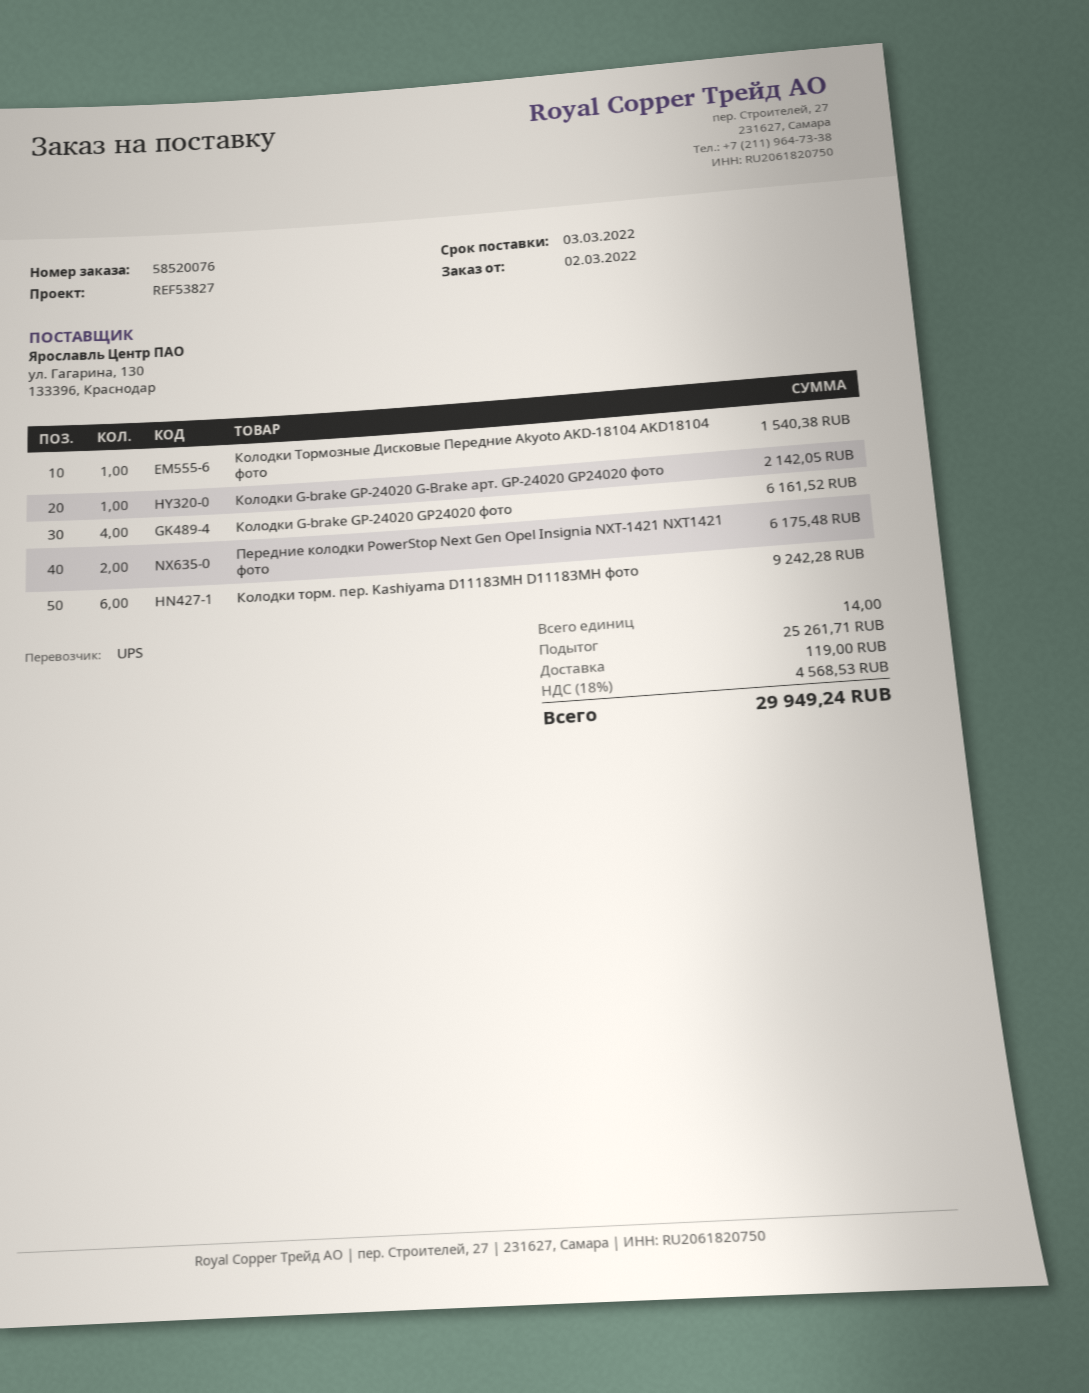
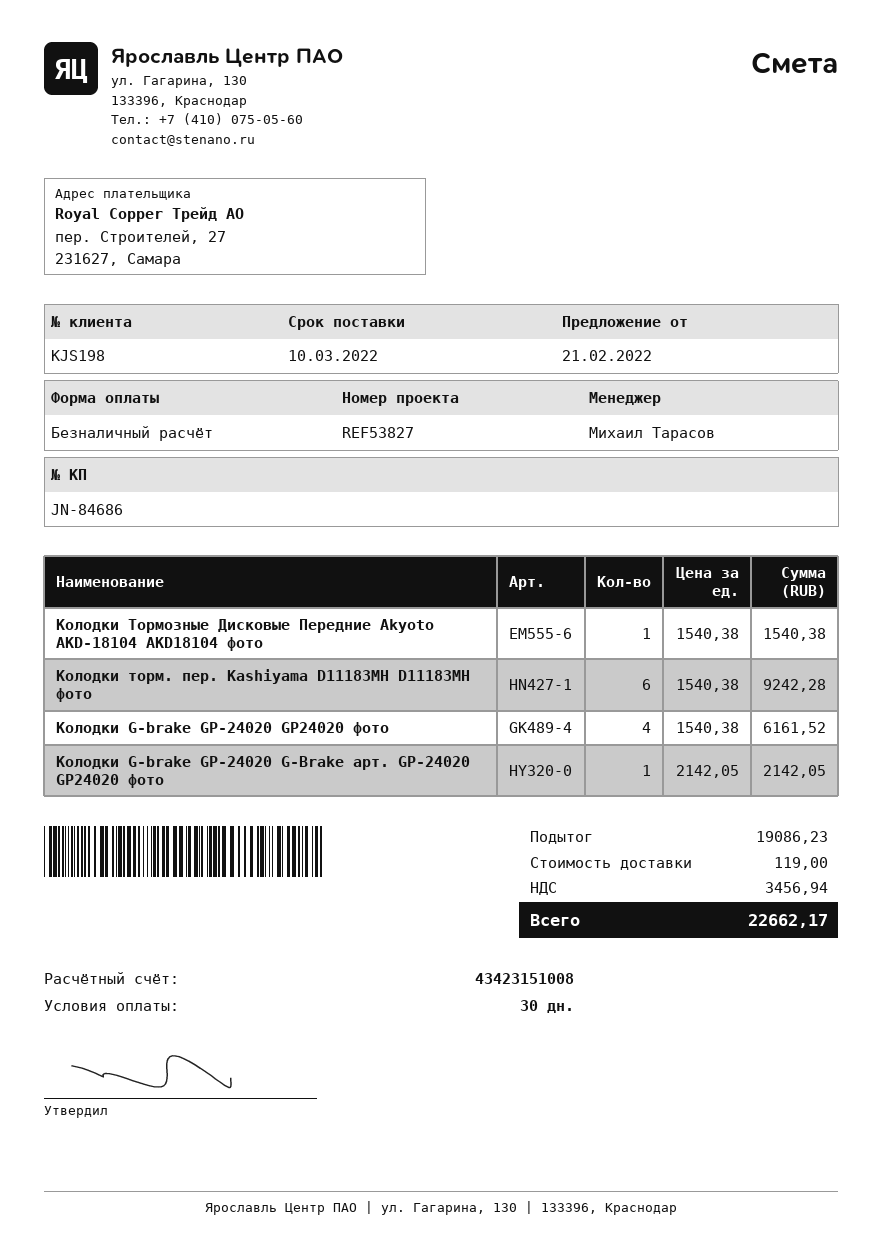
delivery date: 2022-03-03 -> 2022-03-10
Передние колодки PowerStop Next Gen Opel Insignia NXT-1421 NXT1421 фото: 2 for 6175.48 -> none
subtotal: 25261.71 -> 19086.23
tax: 4568.53 -> 3456.94
total: 29949.24 -> 22662.17

